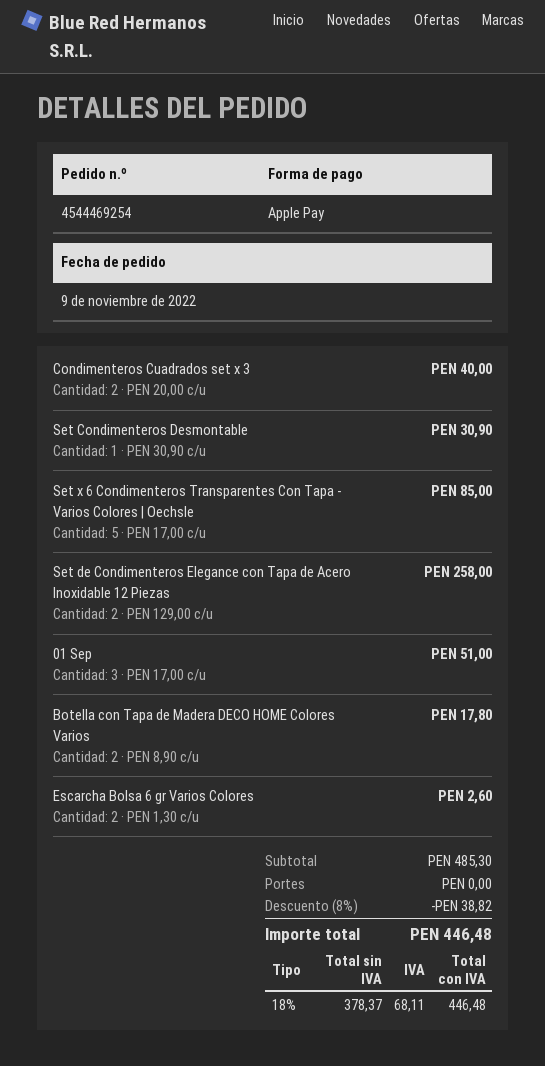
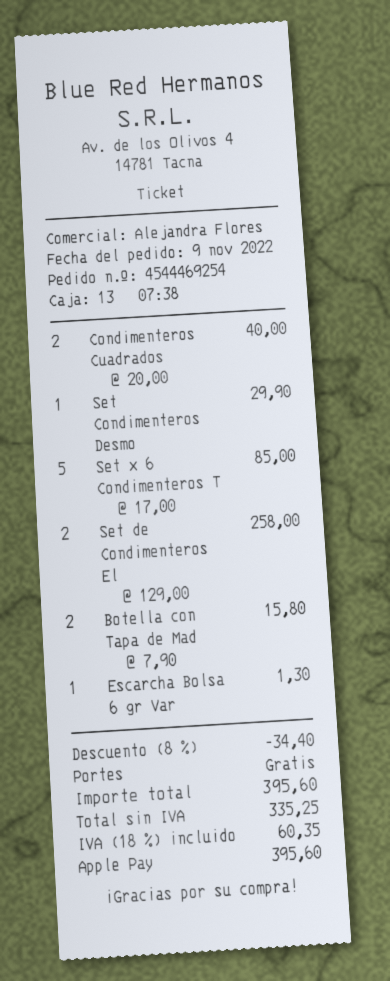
Set Condimenteros Desmontable: 1 x 30.90 = 30.90 -> 1 x 29.90 = 29.90
01 Sep: 3 x 17.00 = 51.00 -> none
Botella con Tapa de Madera DECO HOME Colores Varios: 2 x 8.90 = 17.80 -> 2 x 7.90 = 15.80
Escarcha Bolsa 6 gr Varios Colores: 2 x 1.30 = 2.60 -> 1 x 1.30 = 1.30
discount: 8% = 38.82 -> 8% = 34.40
net: 378.37 -> 335.25
tax: 18% = 68.11 -> 18% = 60.35
total: 446.48 -> 395.60

